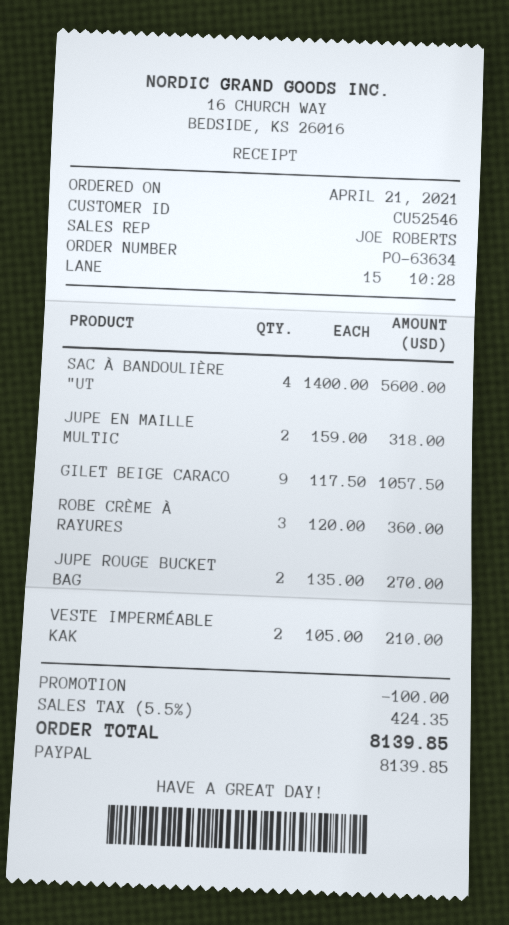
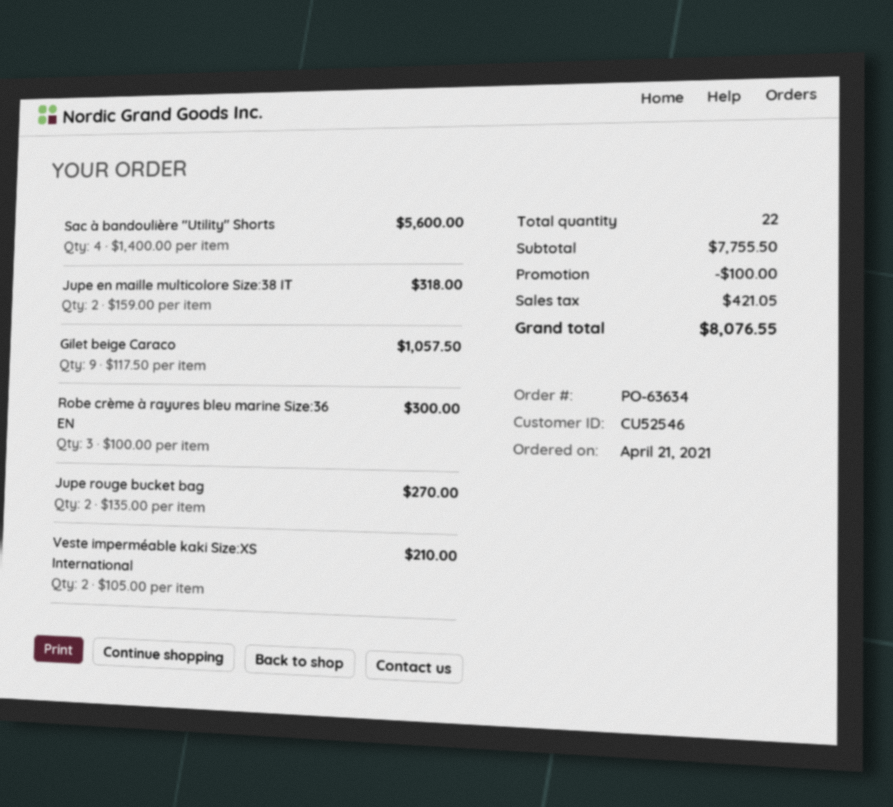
ROBE CRÈME À RAYURES: 3 x 120.00 = 360.00 -> 3 x 100.00 = 300.00
tax: 424.35 -> 421.05
total: 8139.85 -> 8076.55

